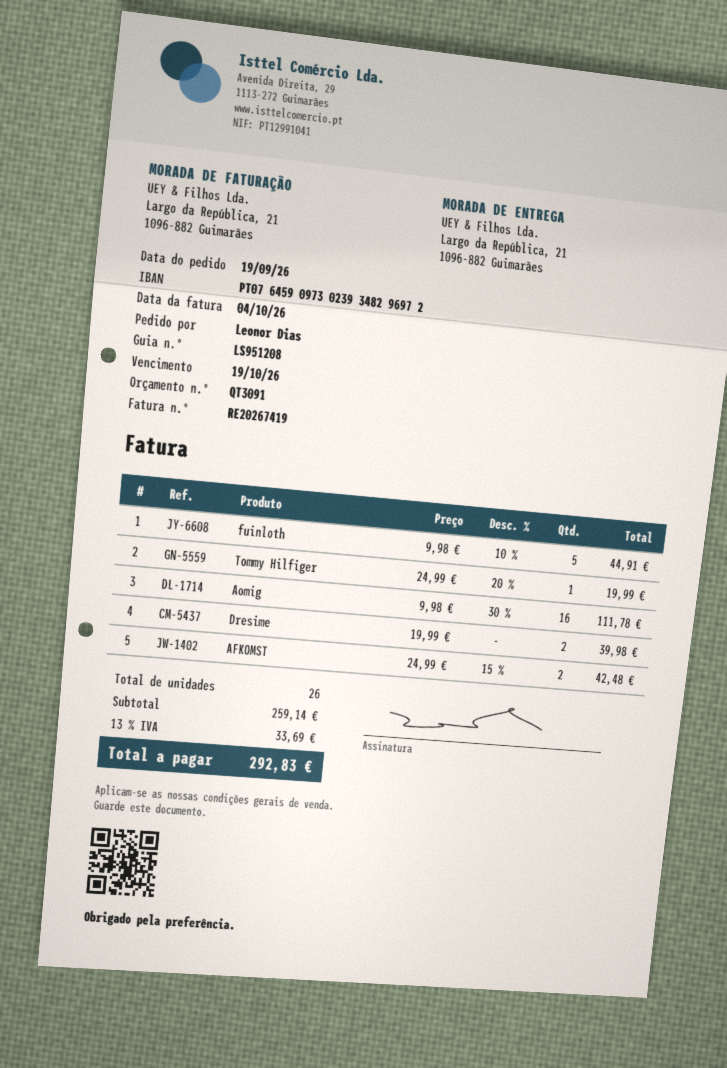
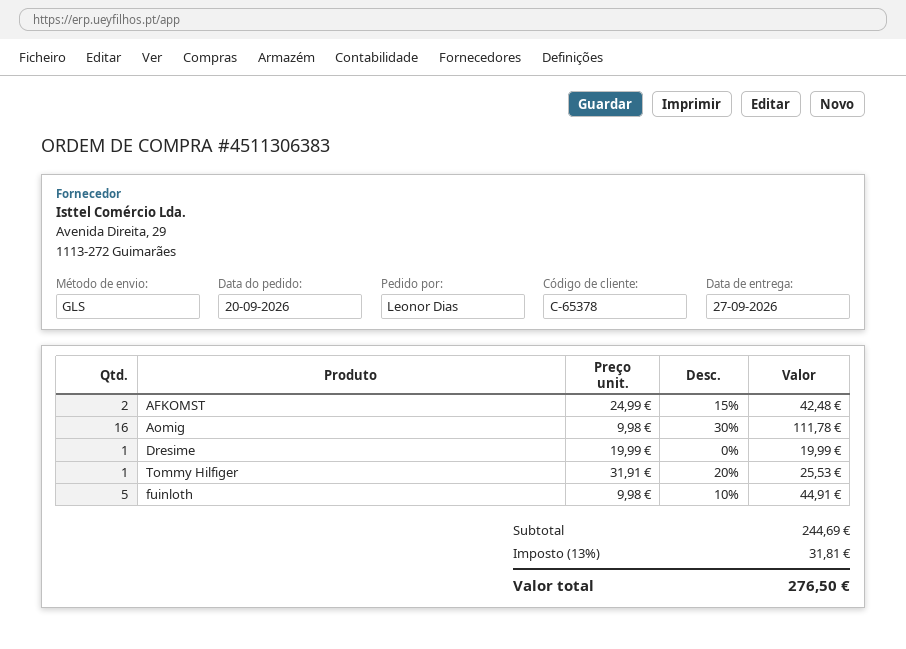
order date: 2026-09-19 -> 2026-09-20
Tommy Hilfiger: 1 x 24.99 - 20% = 19.99 -> 1 x 31.91 - 20% = 25.53
Dresime: 2 x 19.99 = 39.98 -> 1 x 19.99 = 19.99
subtotal: 259.14 -> 244.69
tax: 13% = 33.69 -> 13% = 31.81
total: 292.83 -> 276.50

